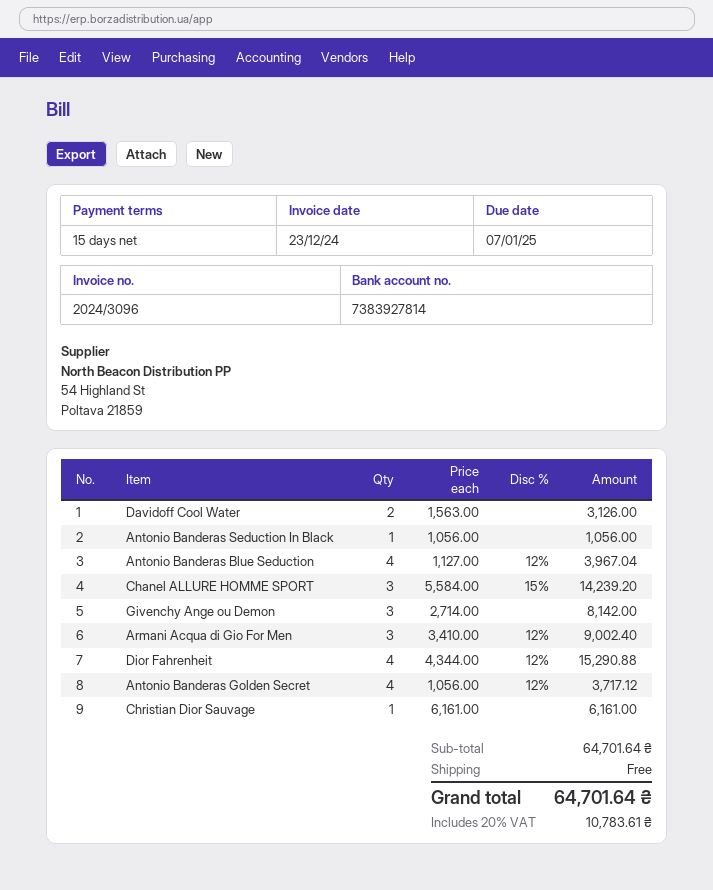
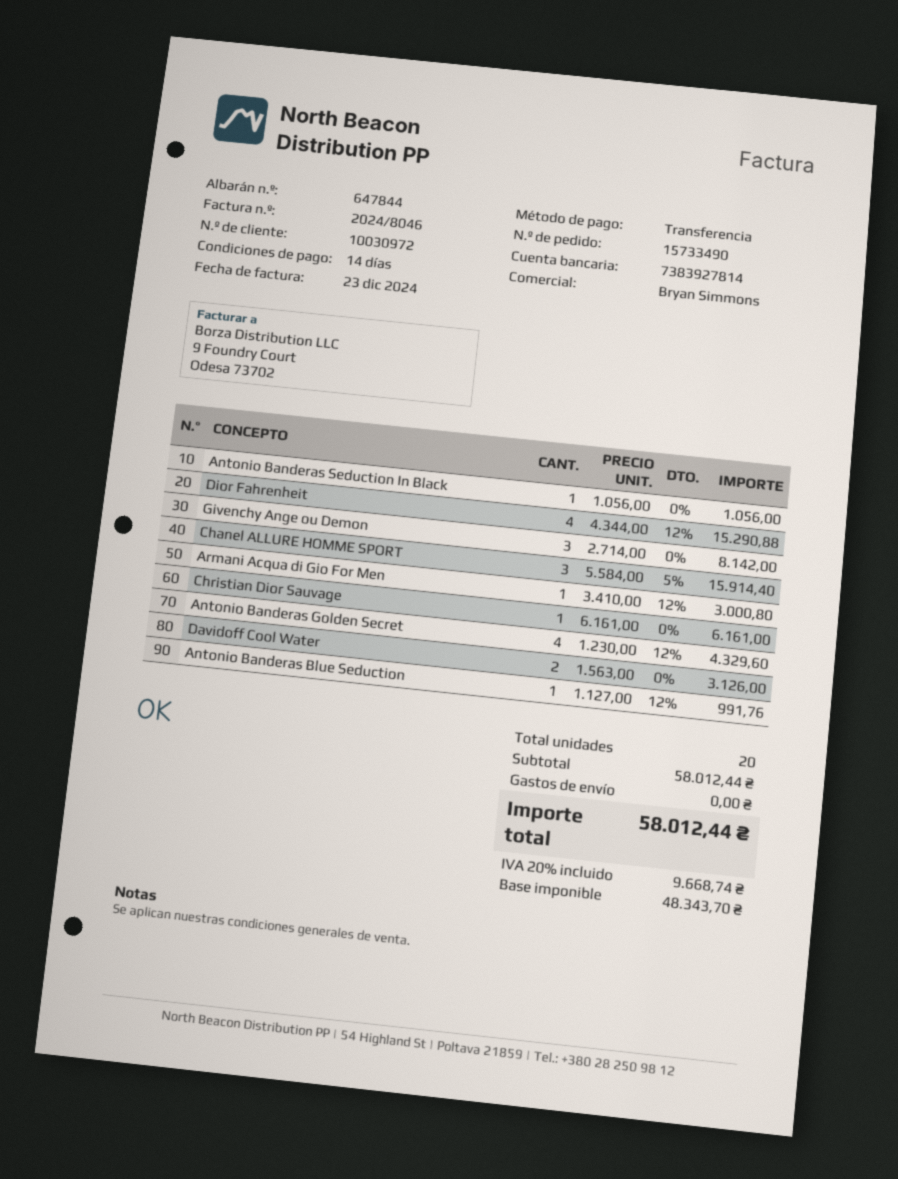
invoice number: 2024/3096 -> 2024/8046
payment terms: 15 days -> 14 days
Antonio Banderas Blue Seduction: 4 x 1127.00 - 12% = 3967.04 -> 1 x 1127.00 - 12% = 991.76
Chanel ALLURE HOMME SPORT: 3 x 5584.00 - 15% = 14239.20 -> 3 x 5584.00 - 5% = 15914.40
Armani Acqua di Gio For Men: 3 x 3410.00 - 12% = 9002.40 -> 1 x 3410.00 - 12% = 3000.80
Antonio Banderas Golden Secret: 4 x 1056.00 - 12% = 3717.12 -> 4 x 1230.00 - 12% = 4329.60
subtotal: 64701.64 -> 58012.44
tax: 20% = 10783.61 -> 20% = 9668.74
total: 64701.64 -> 58012.44

